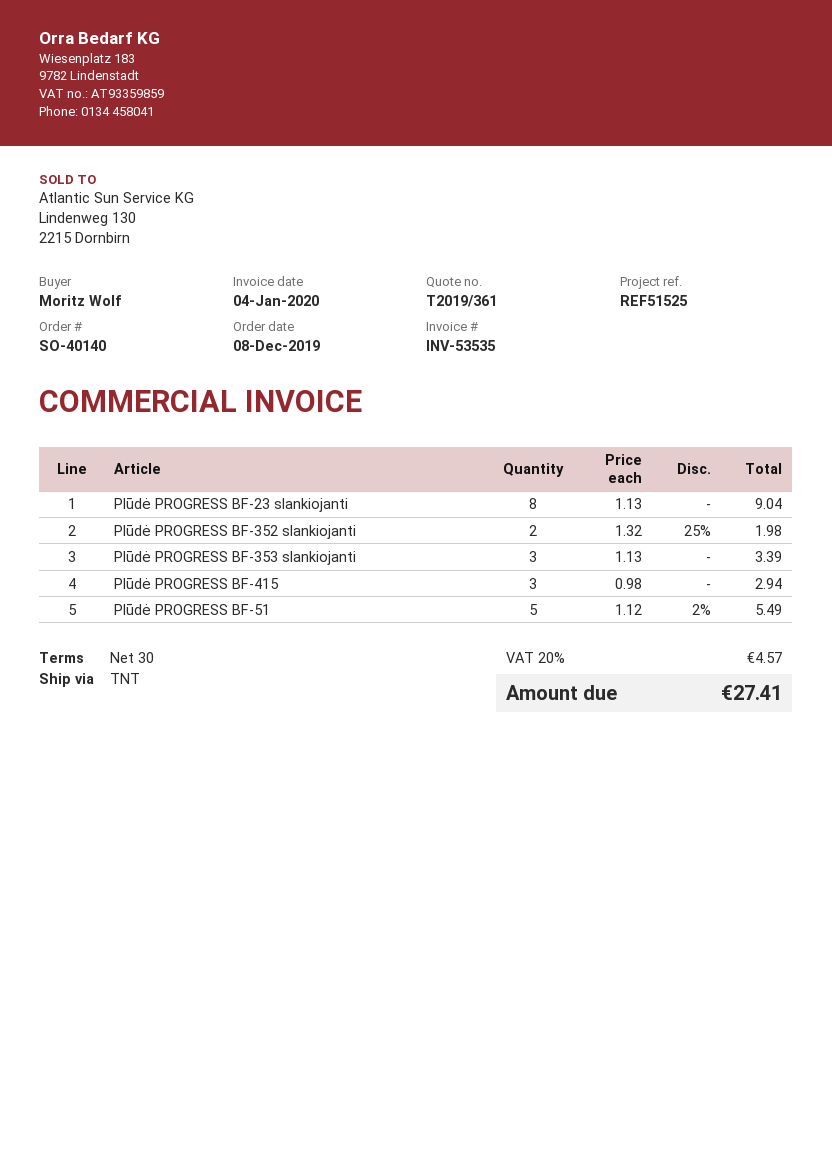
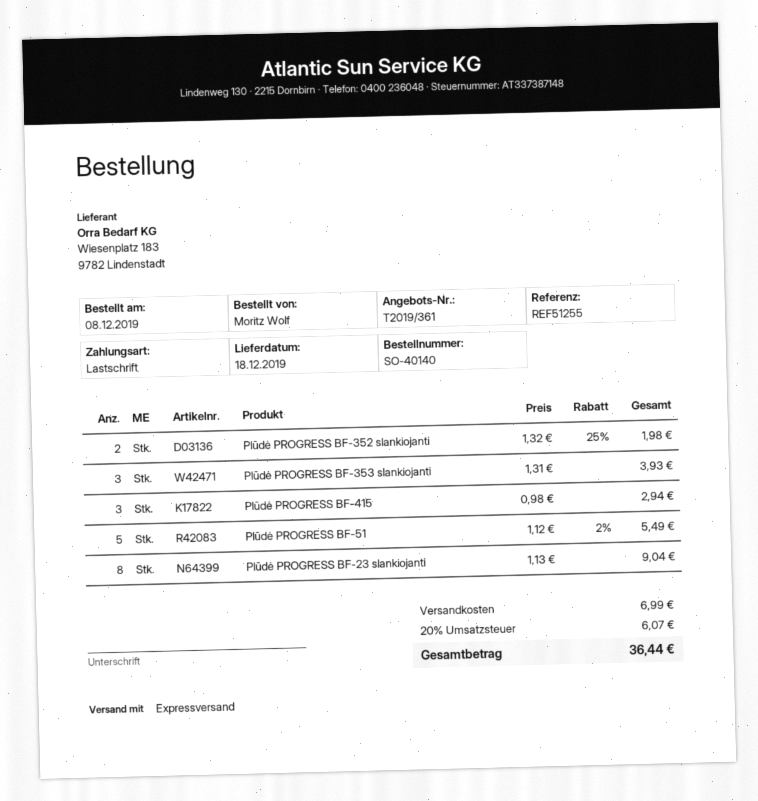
reference: REF51525 -> REF51255
shipping method: TNT -> express
Plūdė PROGRESS BF-353 slankiojanti: 3 x 1.13 = 3.39 -> 3 x 1.31 = 3.93
shipping: none -> 6.99
tax: 20% = 4.57 -> 20% = 6.07
total: 27.41 -> 36.44

